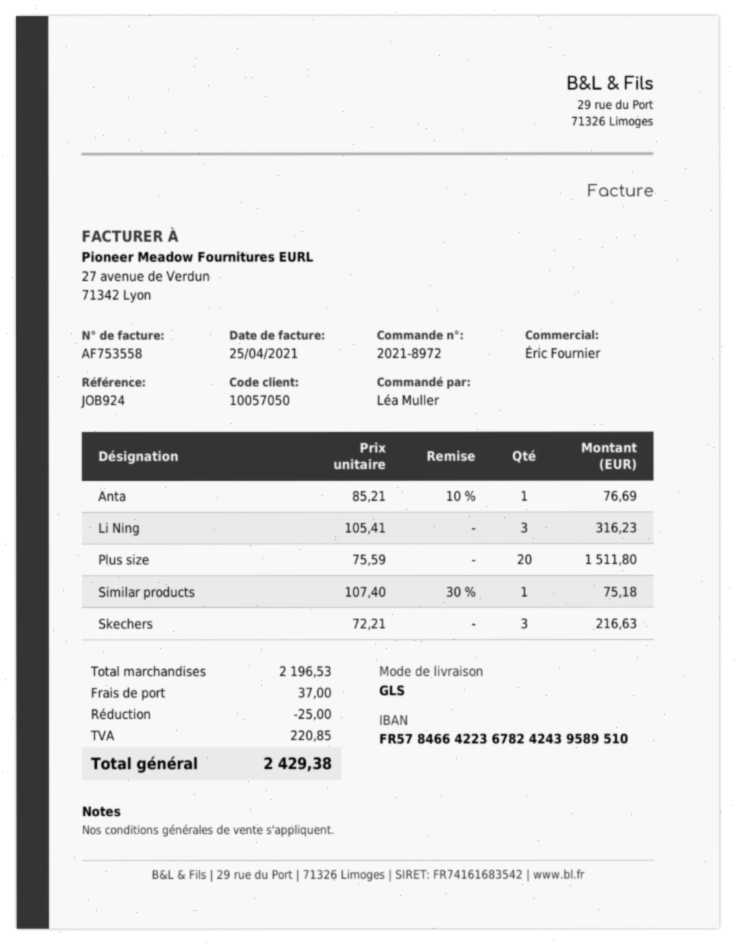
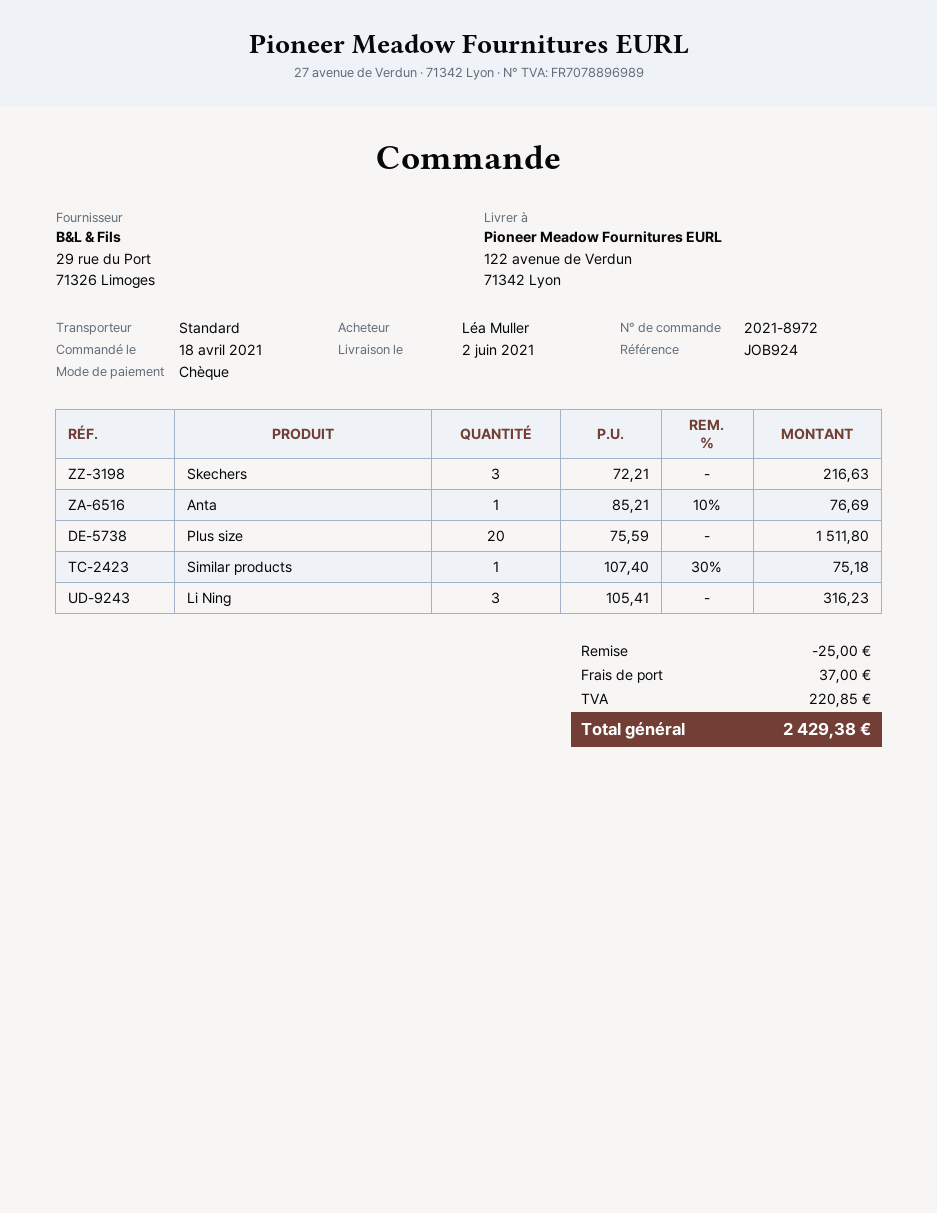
shipping method: GLS -> standard

